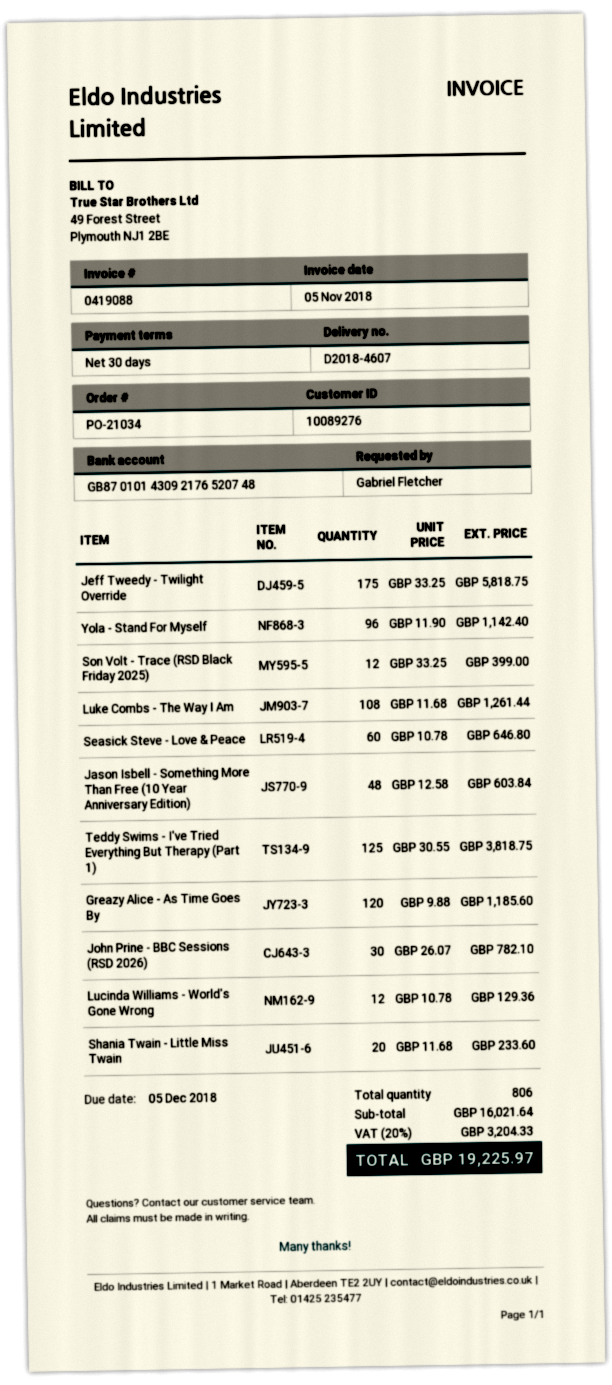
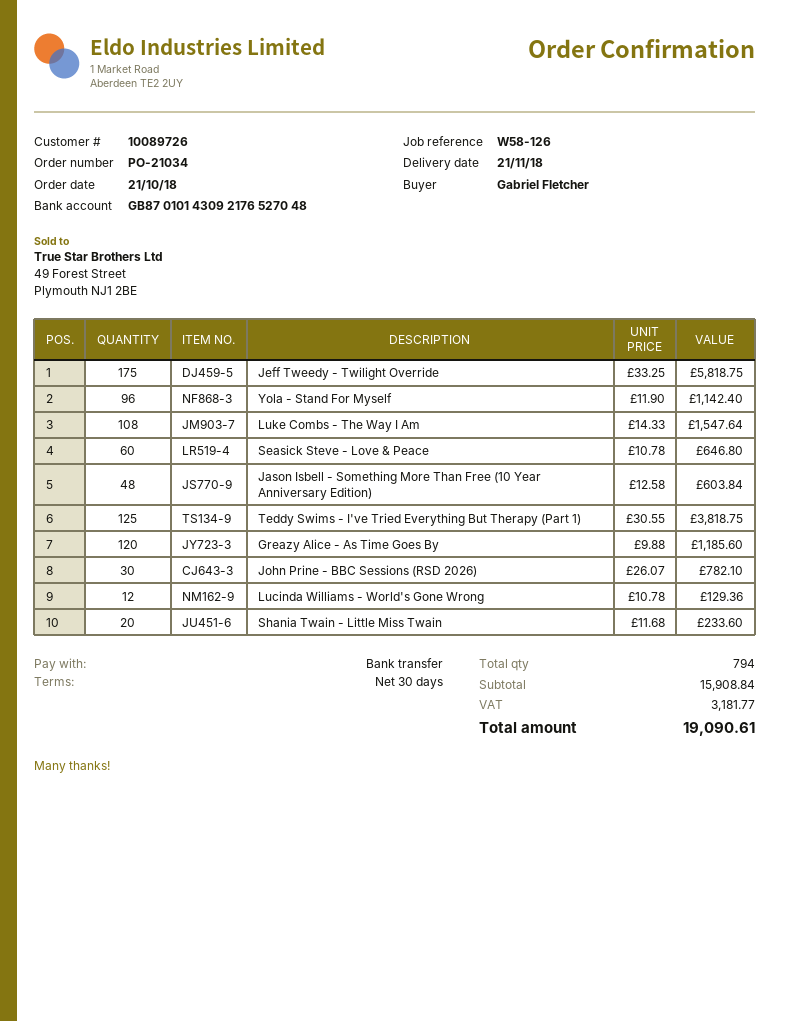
customer number: 10089276 -> 10089726
bank account: GB87010143092176520748 -> GB87010143092176527048
Son Volt - Trace (RSD Black Friday 2025): 12 x 33.25 = 399.00 -> none
Luke Combs - The Way I Am: 108 x 11.68 = 1261.44 -> 108 x 14.33 = 1547.64
total quantity: 806 -> 794
subtotal: 16021.64 -> 15908.84
tax: 3204.33 -> 3181.77
total: 19225.97 -> 19090.61

